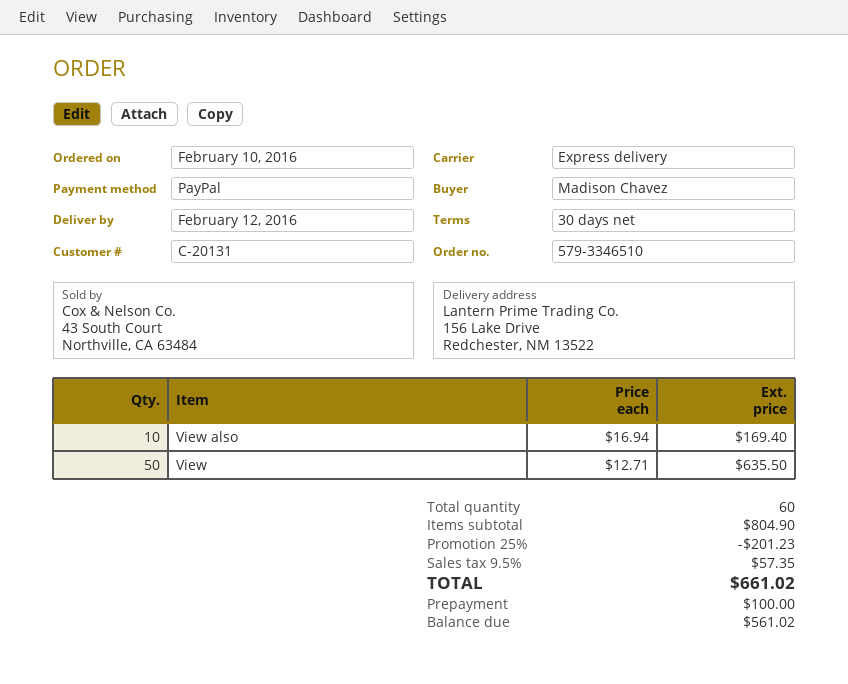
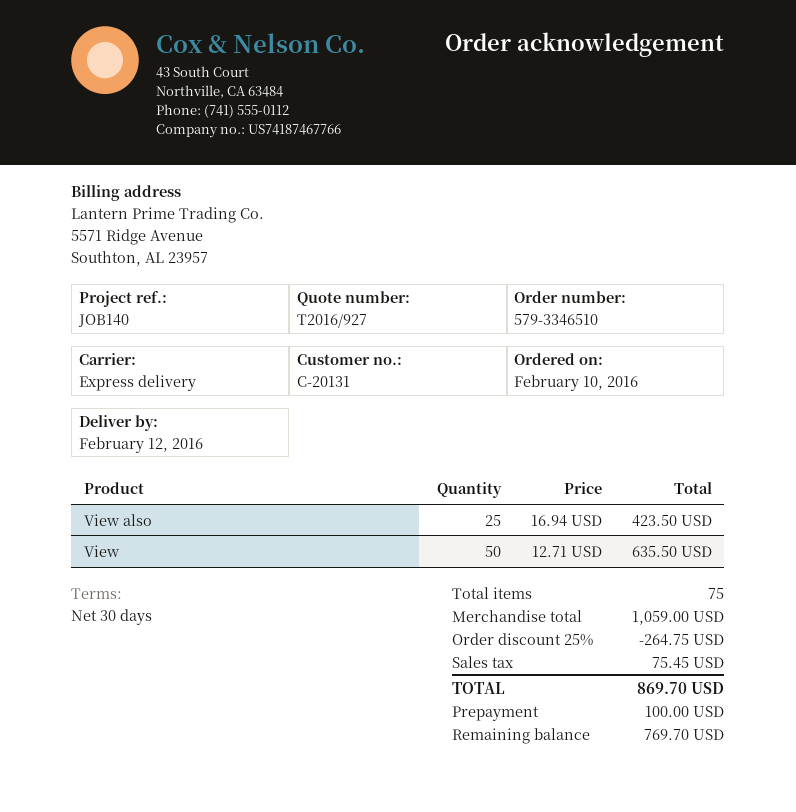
View also: 10 x 16.94 = 169.40 -> 25 x 16.94 = 423.50
total quantity: 60 -> 75
subtotal: 804.90 -> 1059.00
discount: 25% = 201.23 -> 25% = 264.75
tax: 57.35 -> 75.45
total: 661.02 -> 869.70
balance: 561.02 -> 769.70

